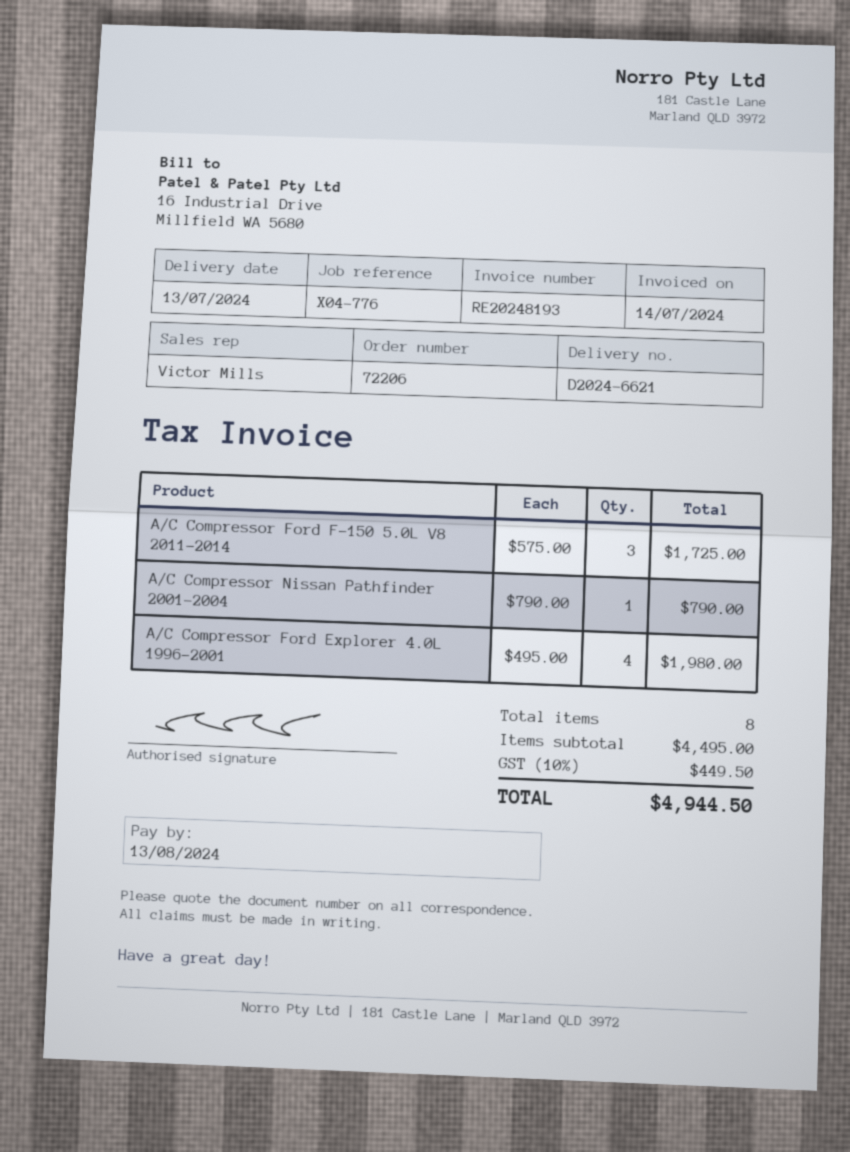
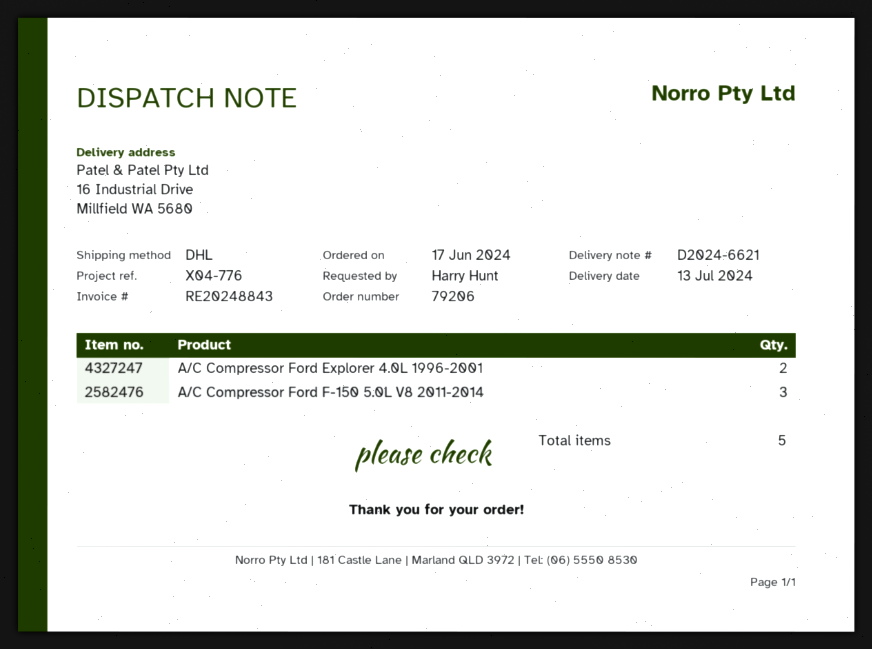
order number: 72206 -> 79206
invoice number: RE20248193 -> RE20248843
A/C Compressor Nissan Pathfinder 2001-2004: 1 -> none
A/C Compressor Ford Explorer 4.0L 1996-2001: 4 -> 2
total quantity: 8 -> 5

